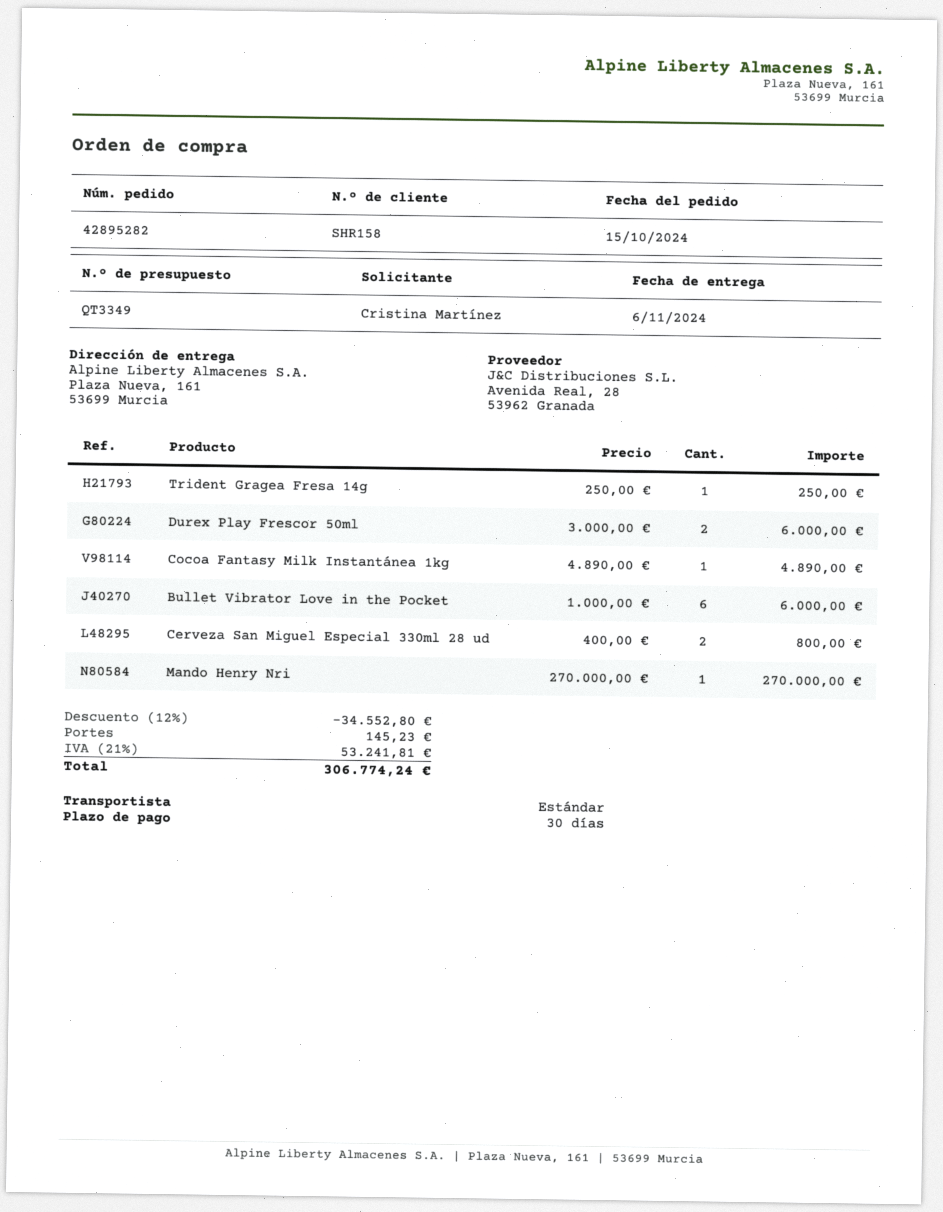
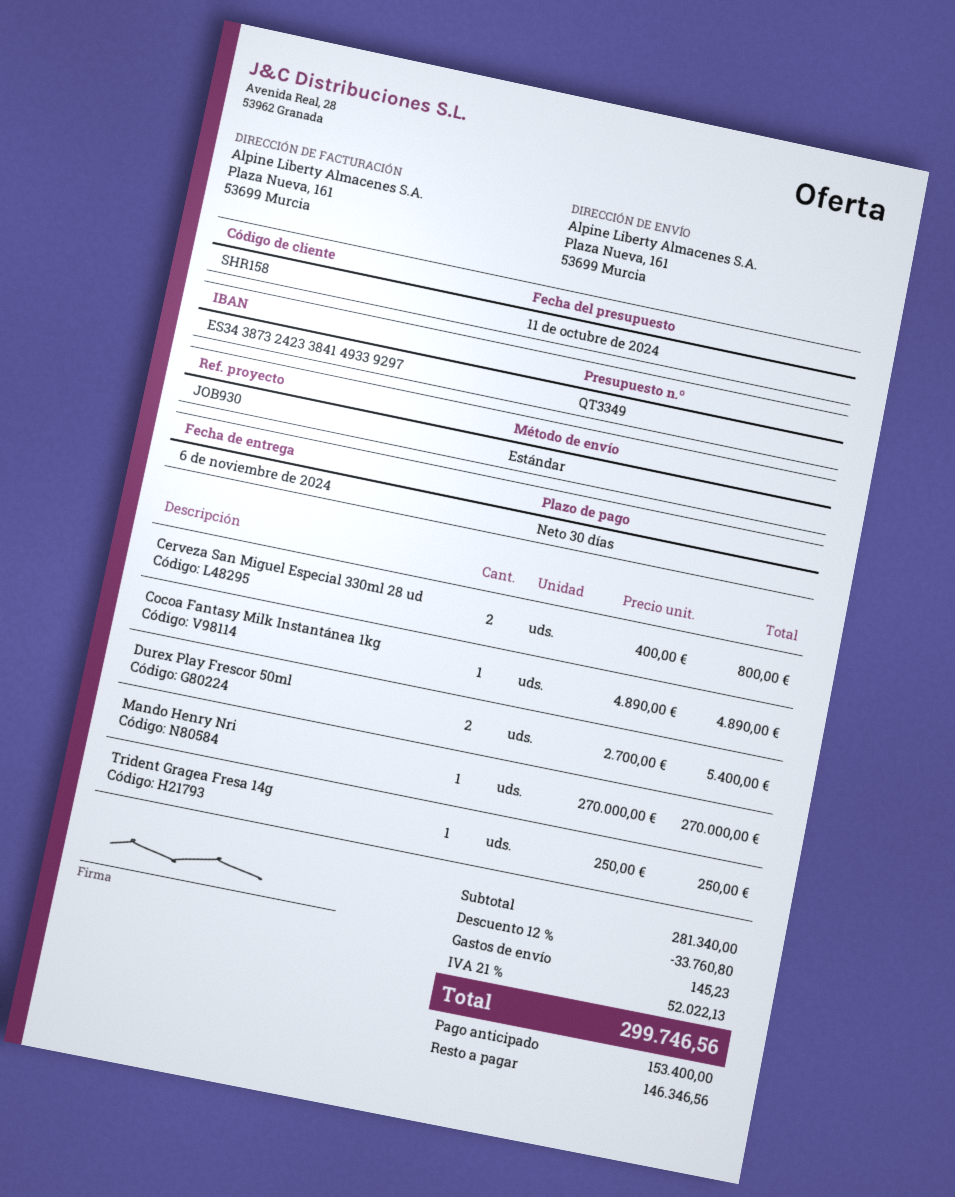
Durex Play Frescor 50ml: 2 x 3000.00 = 6000.00 -> 2 x 2700.00 = 5400.00
Bullet Vibrator Love in the Pocket: 6 x 1000.00 = 6000.00 -> none
discount: 12% = 34552.80 -> 12% = 33760.80
tax: 21% = 53241.81 -> 21% = 52022.13
total: 306774.24 -> 299746.56

